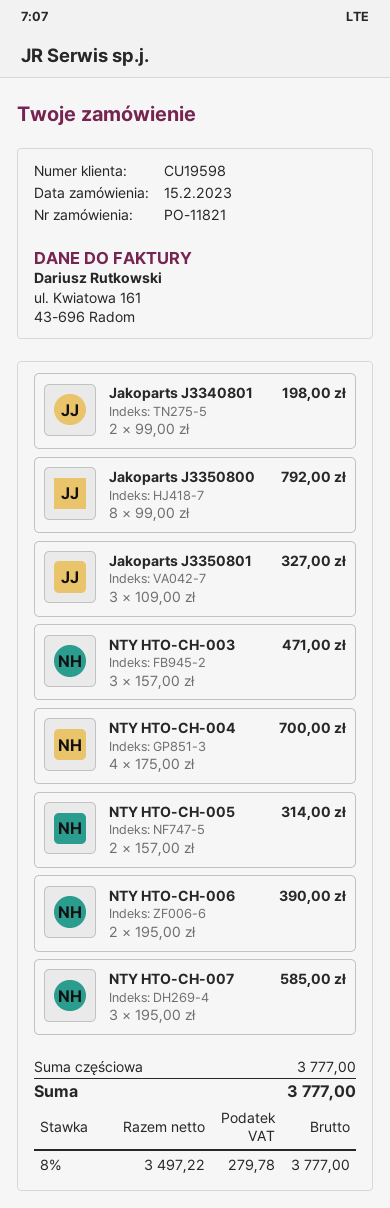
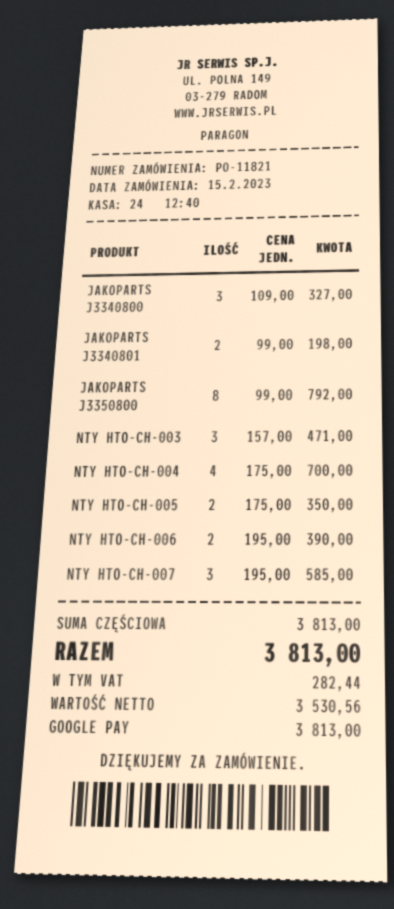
Jakoparts J3350801: 3 x 109.00 = 327.00 -> none
NTY HTO-CH-005: 2 x 157.00 = 314.00 -> 2 x 175.00 = 350.00
JAKOPARTS J3340800: none -> 3 x 109.00 = 327.00
subtotal: 3777.00 -> 3813.00
net: 3497.22 -> 3530.56
tax: 279.78 -> 282.44
total: 3777.00 -> 3813.00

